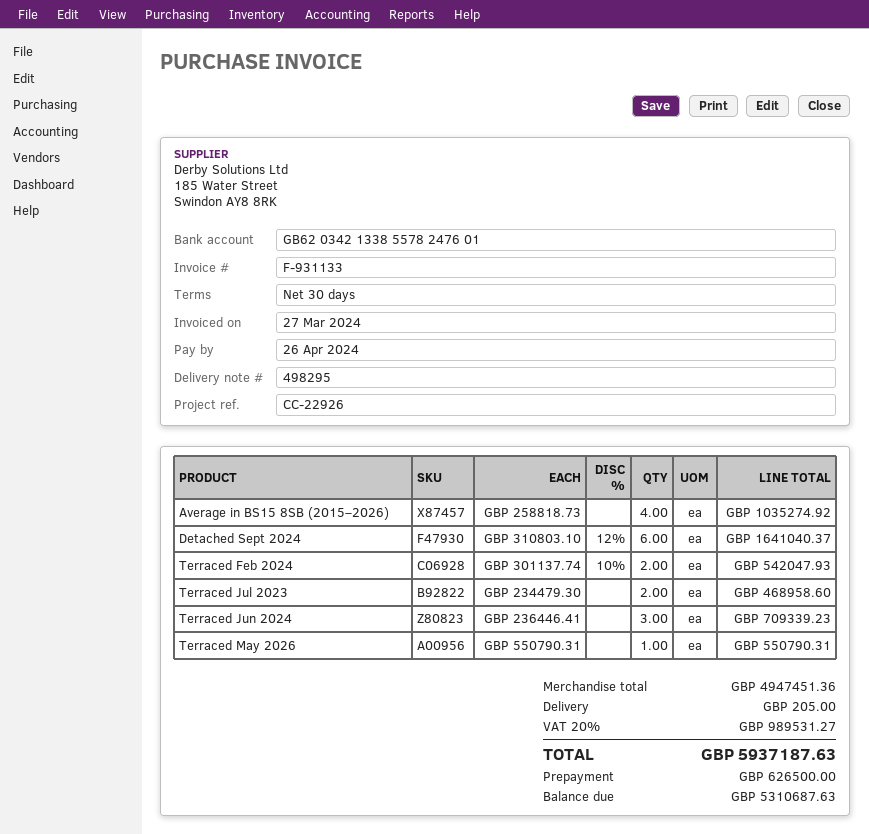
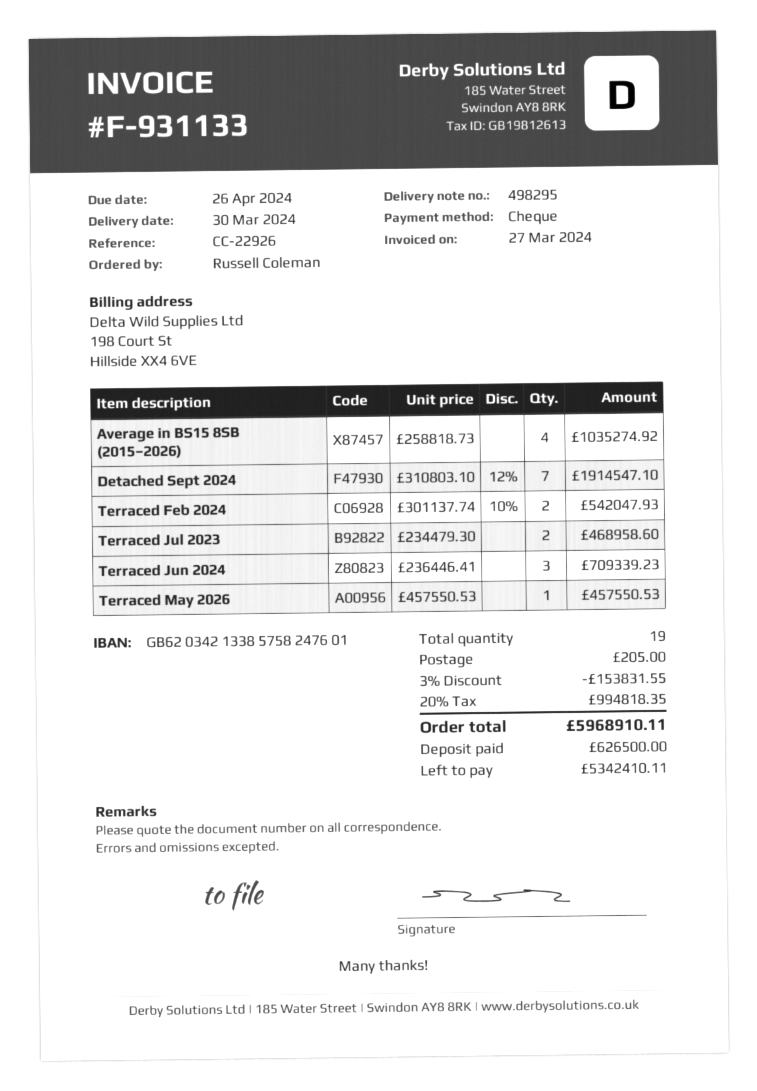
bank account: GB62034213385578247601 -> GB62034213385758247601
Detached Sept 2024: 6 x 310803.10 - 12% = 1641040.37 -> 7 x 310803.10 - 12% = 1914547.10
Terraced May 2026: 1 x 550790.31 = 550790.31 -> 1 x 457550.53 = 457550.53
discount: none -> 3% = 153831.55
tax: 20% = 989531.27 -> 20% = 994818.35
total: 5937187.63 -> 5968910.11
balance: 5310687.63 -> 5342410.11

